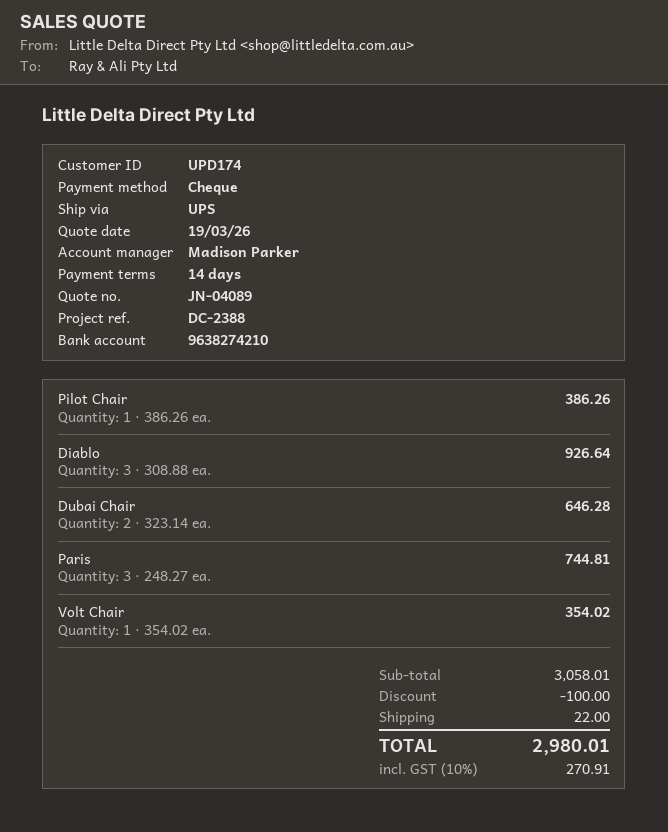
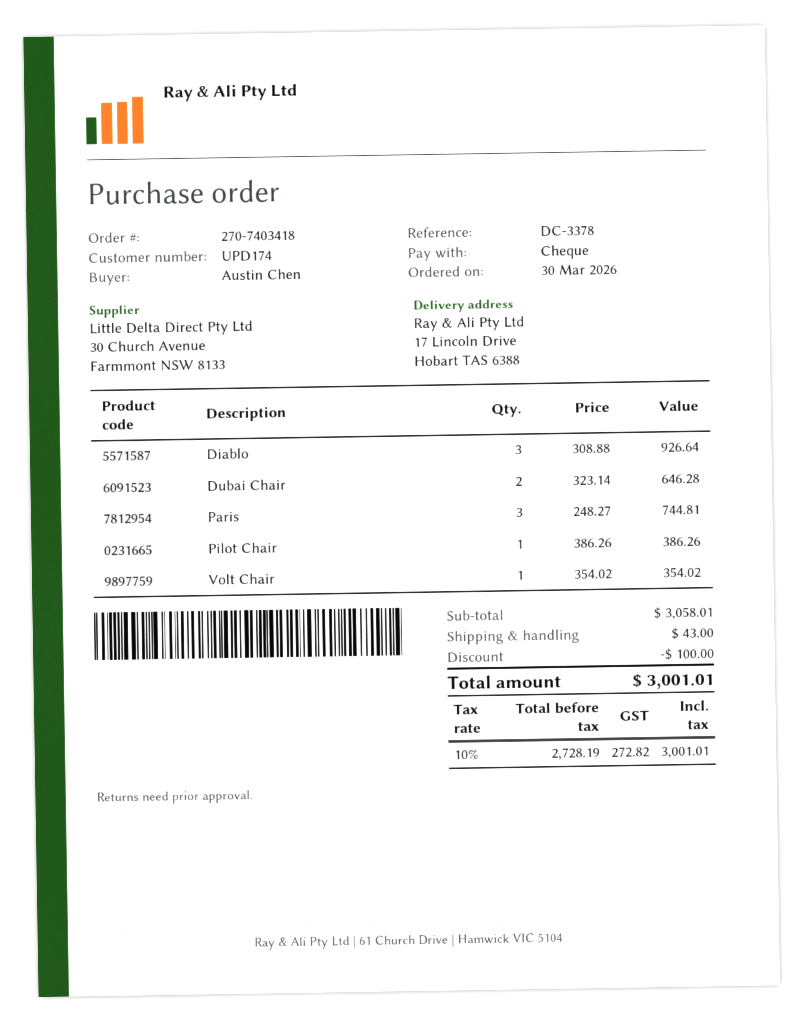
reference: DC-2388 -> DC-3378
shipping: 22.00 -> 43.00
tax: 10% = 270.91 -> 10% = 272.82
total: 2980.01 -> 3001.01

